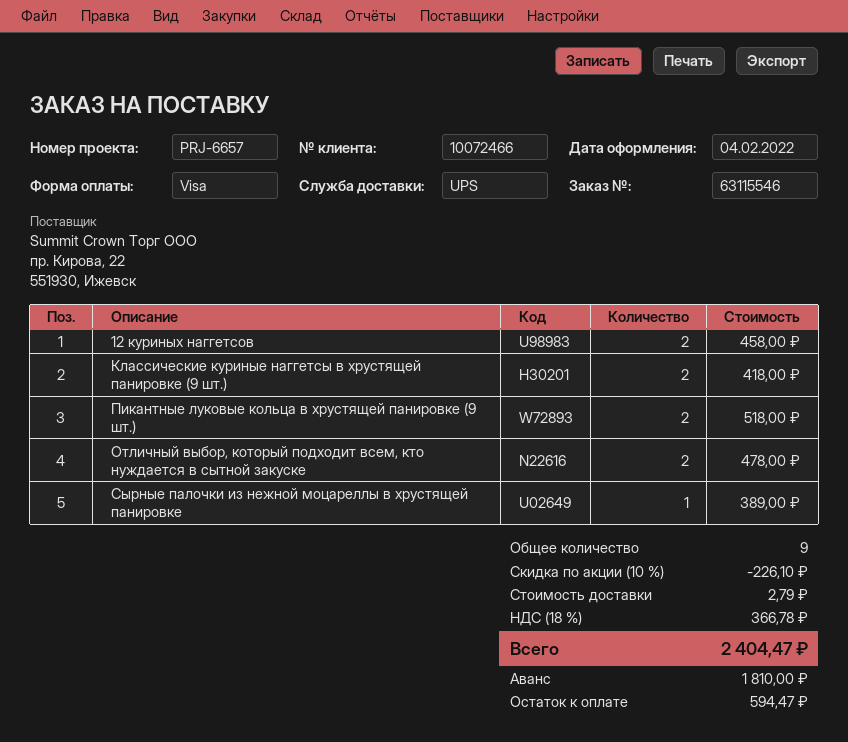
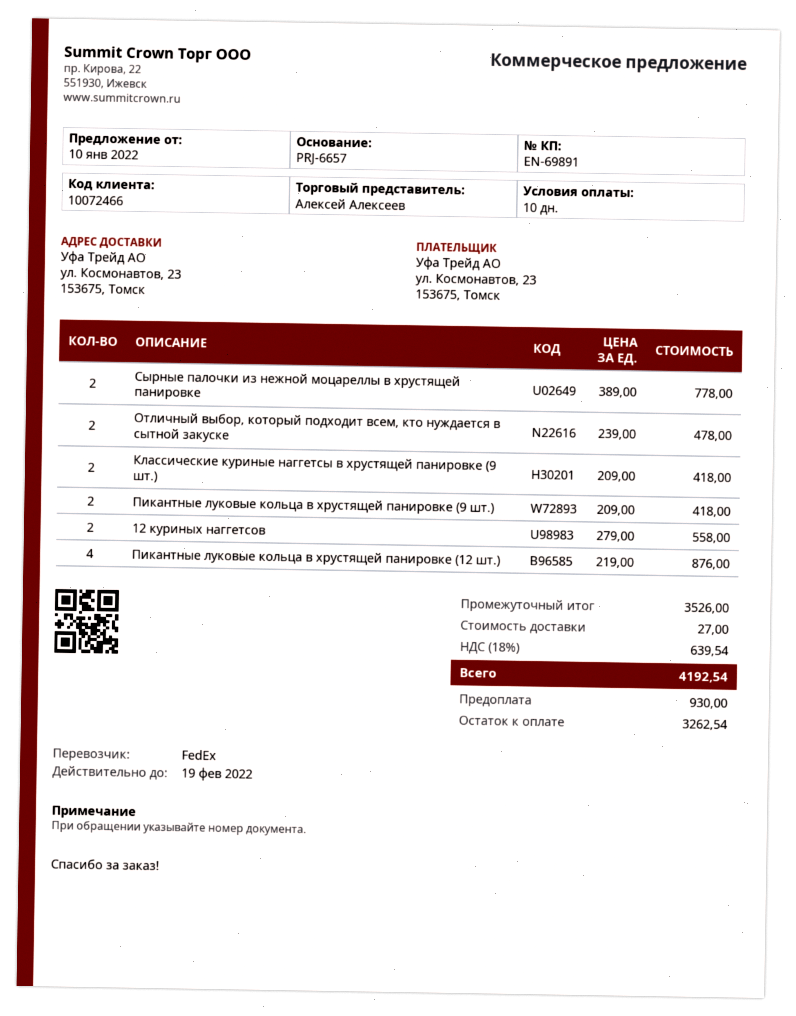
shipping method: UPS -> FedEx
12 куриных наггетсов: 2 for 458.00 -> 2 for 558.00
Пикантные луковые кольца в хрустящей панировке (9 шт.): 2 for 518.00 -> 2 for 418.00
Сырные палочки из нежной моцареллы в хрустящей панировке: 1 for 389.00 -> 2 for 778.00
Пикантные луковые кольца в хрустящей панировке (12 шт.): none -> 4 for 876.00
discount: 10% = 226.10 -> none
shipping: 2.79 -> 27.00
tax: 18% = 366.78 -> 18% = 639.54
total: 2404.47 -> 4192.54
deposit: 1810.00 -> 930.00
balance: 594.47 -> 3262.54

